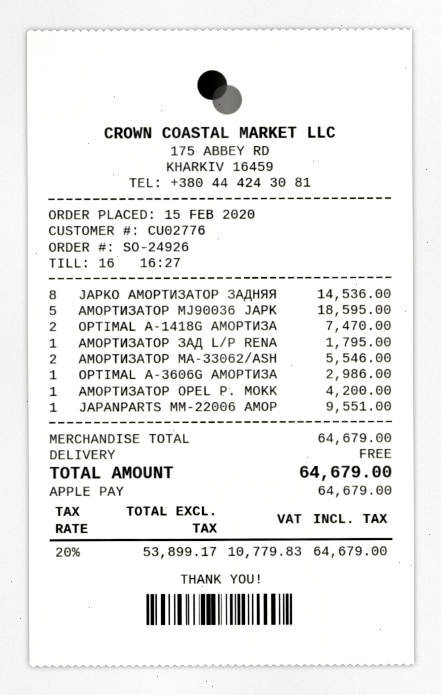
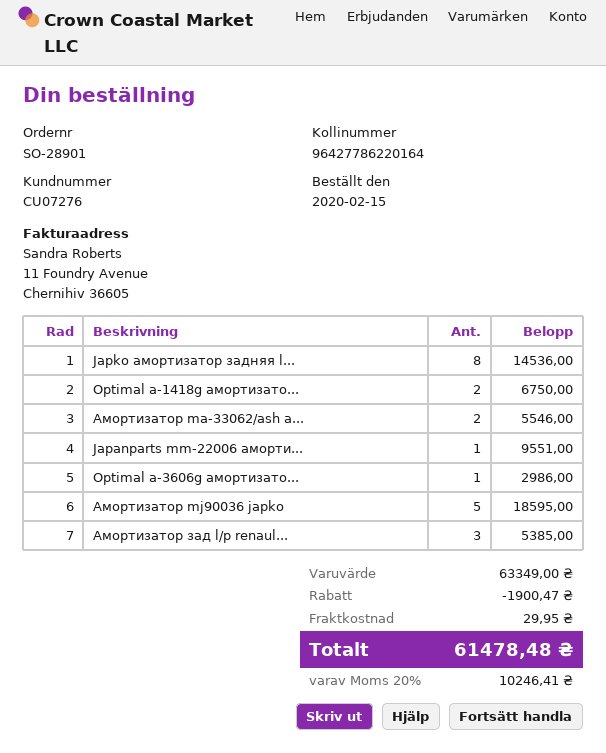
order number: SO-24926 -> SO-28901
customer number: CU02776 -> CU07276
OPTIMAL A-1418G АМОРТИЗА: 2 for 7470.00 -> 2 for 6750.00
АМОРТИЗАТОР ЗАД L/P RENA: 1 for 1795.00 -> 3 for 5385.00
АМОРТИЗАТОР OPEL P. MOKK: 1 for 4200.00 -> none
subtotal: 64679.00 -> 63349.00
discount: none -> 1900.47
shipping: 0.00 -> 29.95
tax: 20% = 10779.83 -> 20% = 10246.41
total: 64679.00 -> 61478.48

